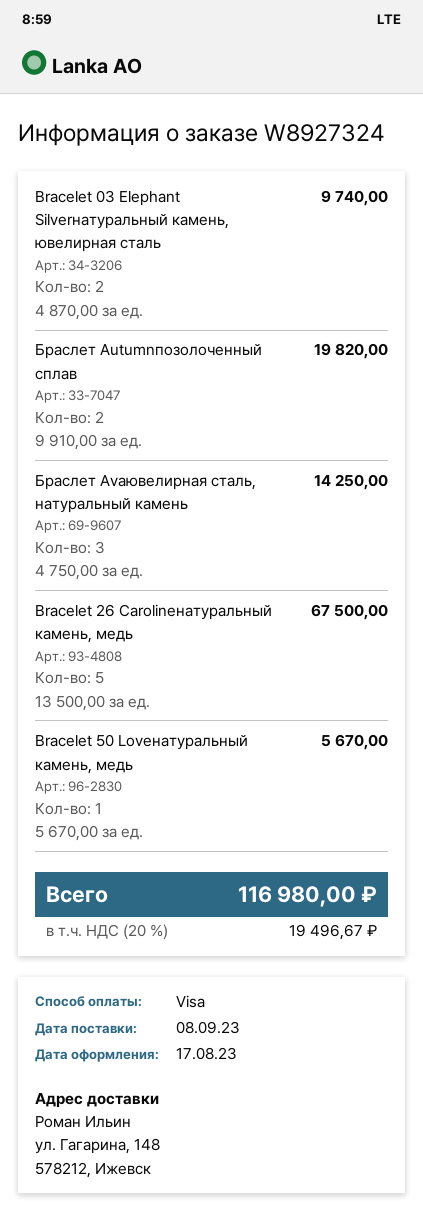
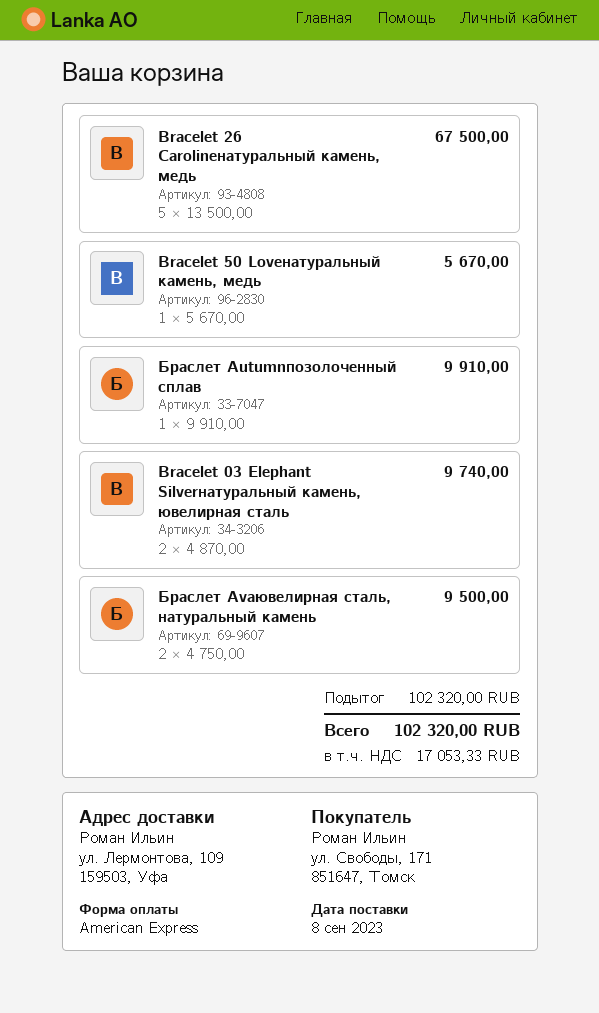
payment method: Visa -> American Express
ship to: ул. Гагарина, 148, 578212, Ижевск -> ул. Лермонтова, 109, 159503, Уфа
Браслет Autumnпозолоченный сплав: 2 x 9910.00 = 19820.00 -> 1 x 9910.00 = 9910.00
Браслет Avaювелирная сталь, натуральный камень: 3 x 4750.00 = 14250.00 -> 2 x 4750.00 = 9500.00
tax: 19496.67 -> 17053.33
total: 116980.00 -> 102320.00

